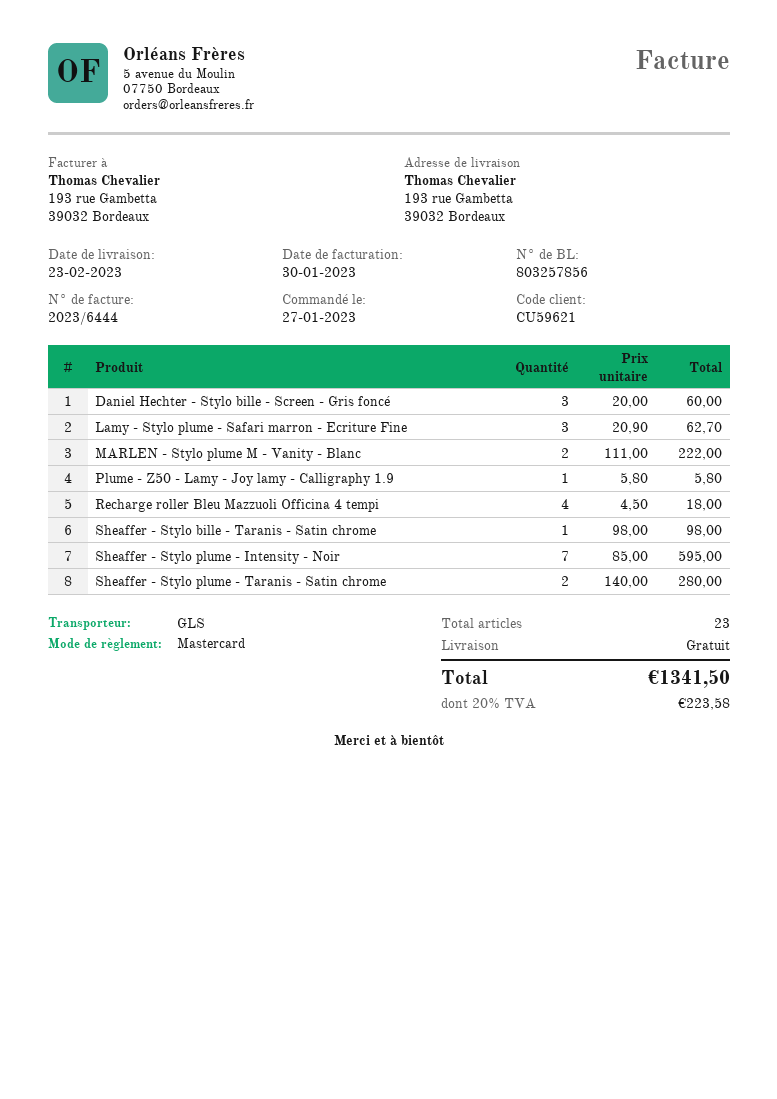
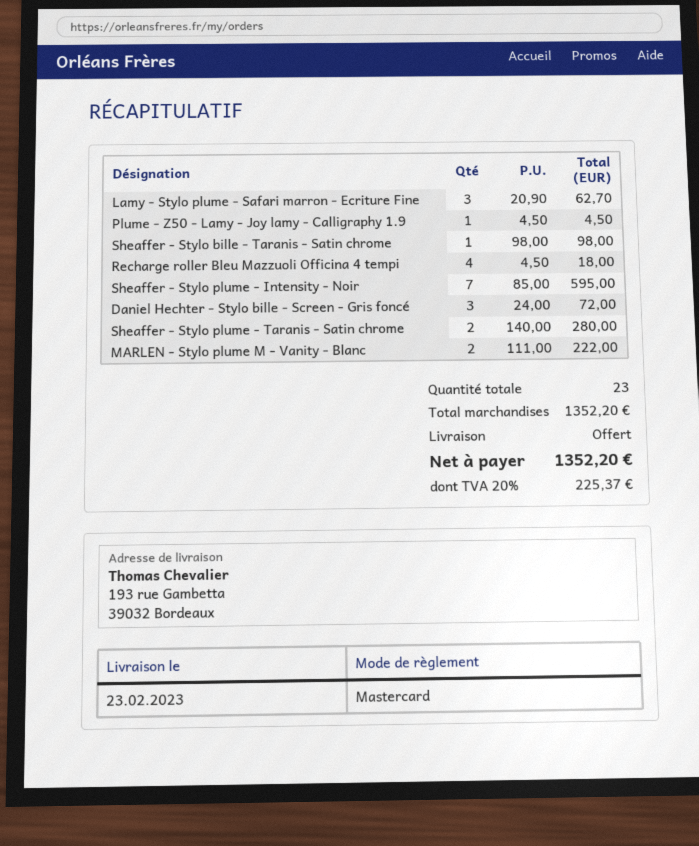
Daniel Hechter - Stylo bille - Screen - Gris foncé: 3 x 20.00 = 60.00 -> 3 x 24.00 = 72.00
Plume - Z50 - Lamy - Joy lamy - Calligraphy 1.9: 1 x 5.80 = 5.80 -> 1 x 4.50 = 4.50
tax: 20% = 223.58 -> 20% = 225.37
total: 1341.50 -> 1352.20

